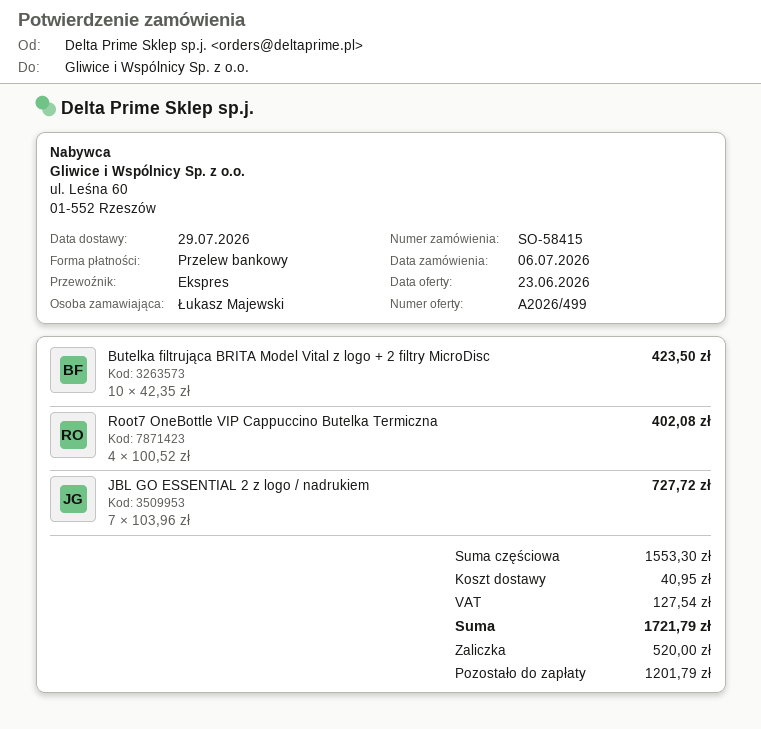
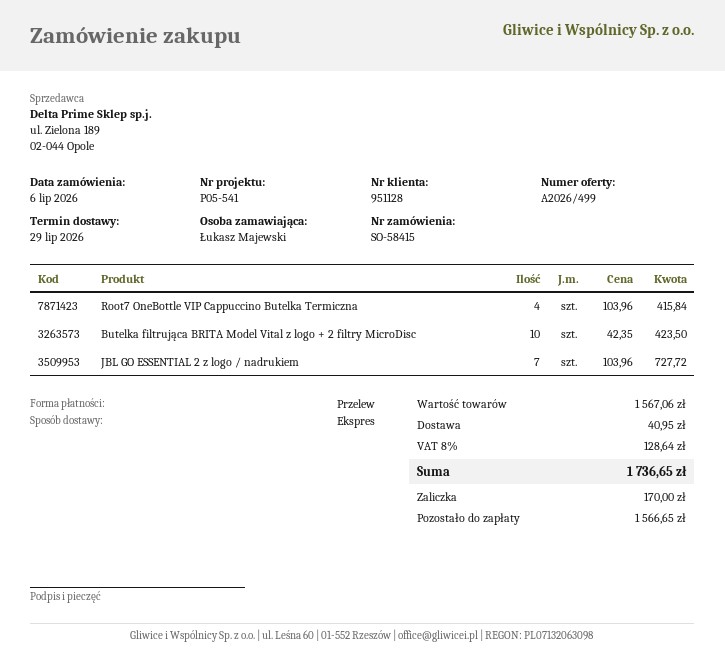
Root7 OneBottle VIP Cappuccino Butelka Termiczna: 4 x 100.52 = 402.08 -> 4 x 103.96 = 415.84
subtotal: 1553.30 -> 1567.06
tax: 127.54 -> 128.64
total: 1721.79 -> 1736.65
deposit: 520.00 -> 170.00
balance: 1201.79 -> 1566.65

